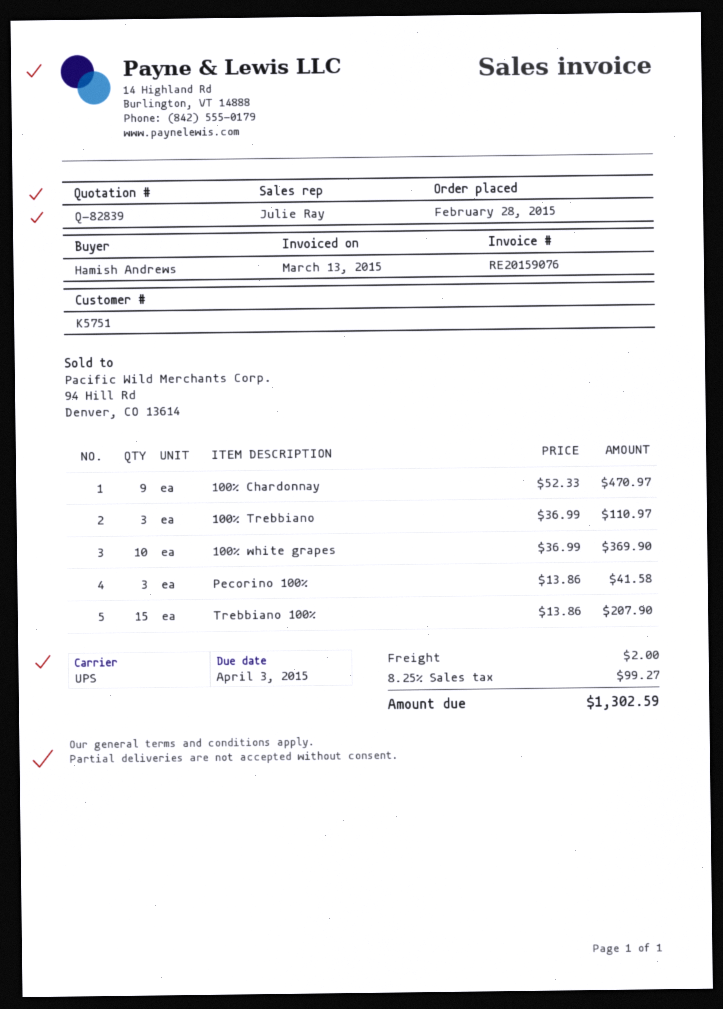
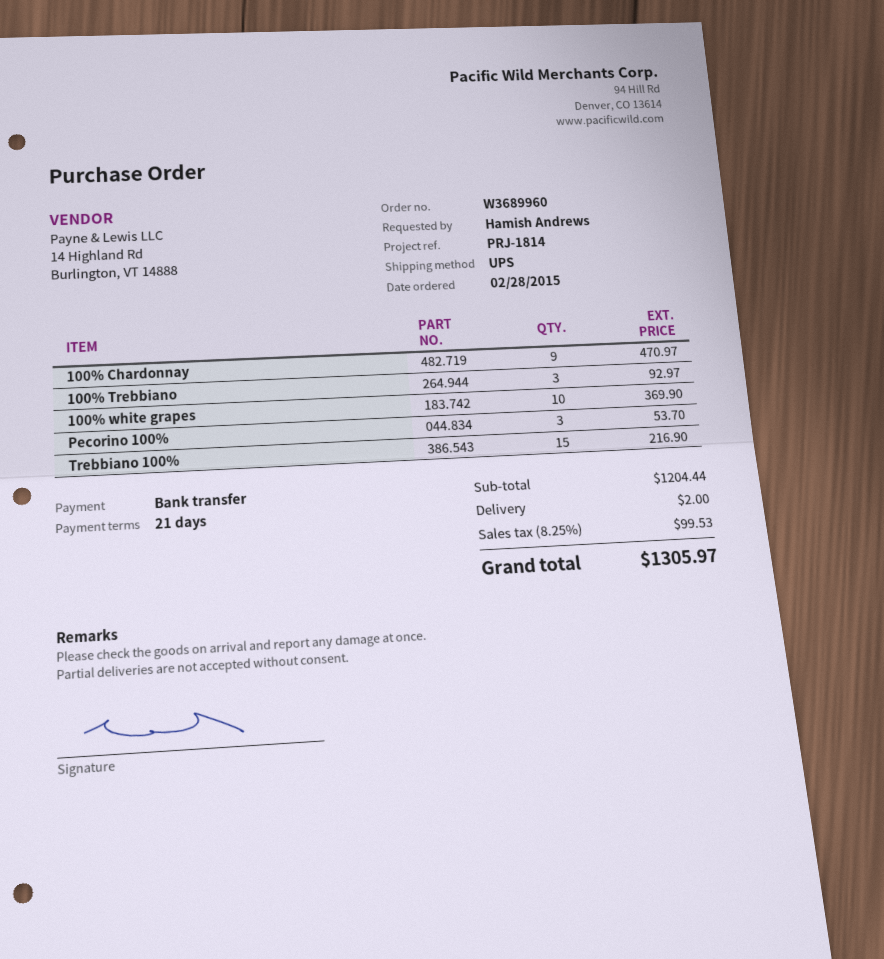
100% Trebbiano: 3 for 110.97 -> 3 for 92.97
Pecorino 100%: 3 for 41.58 -> 3 for 53.70
Trebbiano 100%: 15 for 207.90 -> 15 for 216.90
tax: 8.25% = 99.27 -> 8.25% = 99.53
total: 1302.59 -> 1305.97

